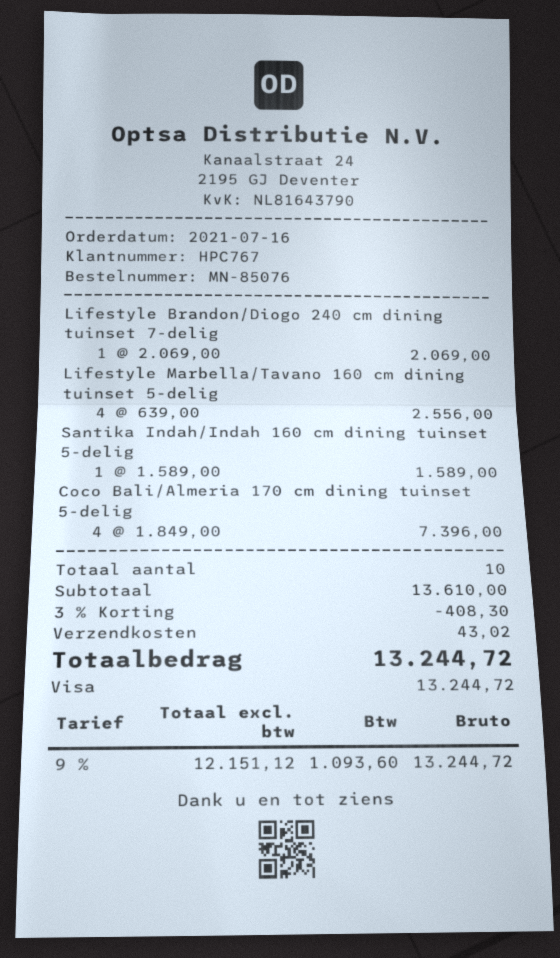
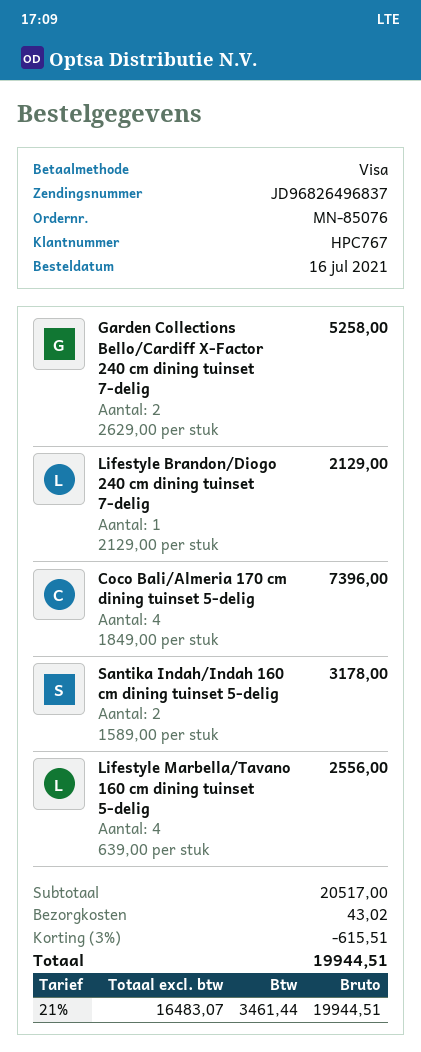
Lifestyle Brandon/Diogo 240 cm dining tuinset 7-delig: 1 x 2069.00 = 2069.00 -> 1 x 2129.00 = 2129.00
Santika Indah/Indah 160 cm dining tuinset 5-delig: 1 x 1589.00 = 1589.00 -> 2 x 1589.00 = 3178.00
Garden Collections Bello/Cardiff X-Factor 240 cm dining tuinset 7-delig: none -> 2 x 2629.00 = 5258.00
subtotal: 13610.00 -> 20517.00
discount: 3% = 408.30 -> 3% = 615.51
net: 12151.12 -> 16483.07
tax: 9% = 1093.60 -> 21% = 3461.44
total: 13244.72 -> 19944.51

